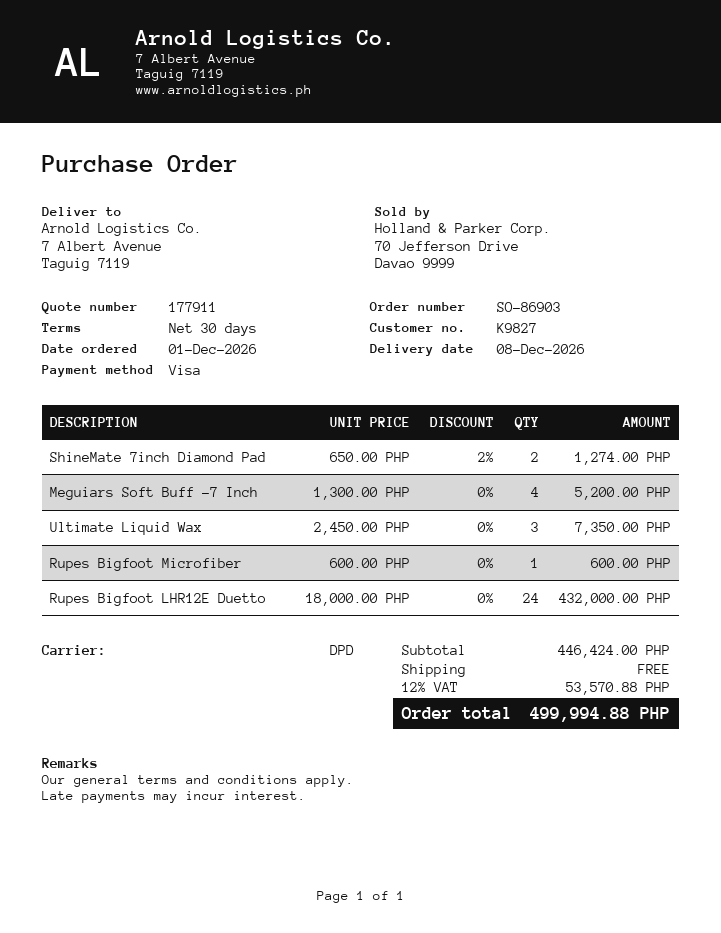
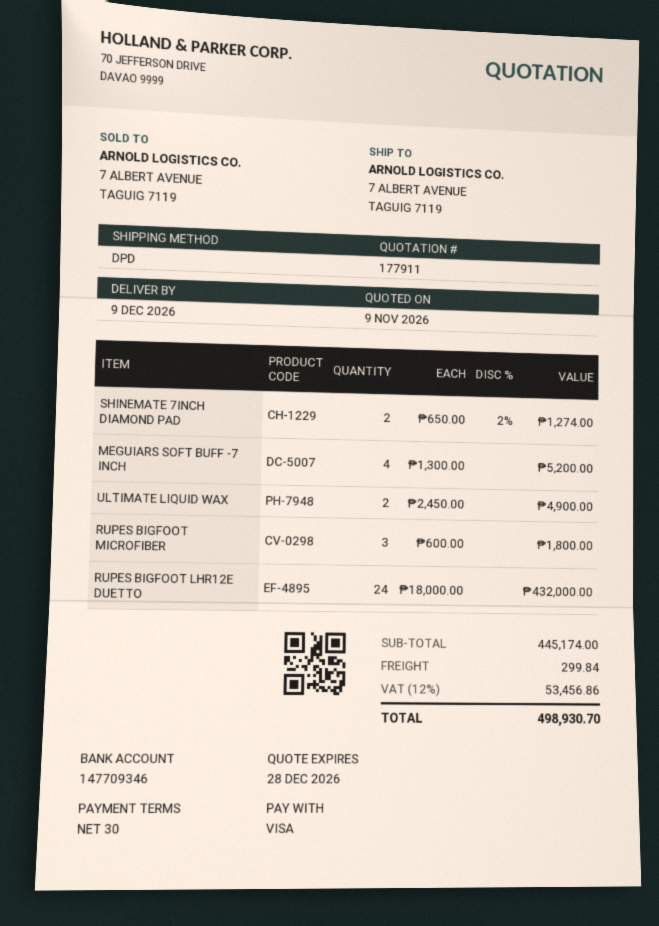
delivery date: 2026-12-08 -> 2026-12-09
Ultimate Liquid Wax: 3 x 2450.00 = 7350.00 -> 2 x 2450.00 = 4900.00
Rupes Bigfoot Microfiber: 1 x 600.00 = 600.00 -> 3 x 600.00 = 1800.00
subtotal: 446424.00 -> 445174.00
shipping: 0.00 -> 299.84
tax: 12% = 53570.88 -> 12% = 53456.86
total: 499994.88 -> 498930.70

